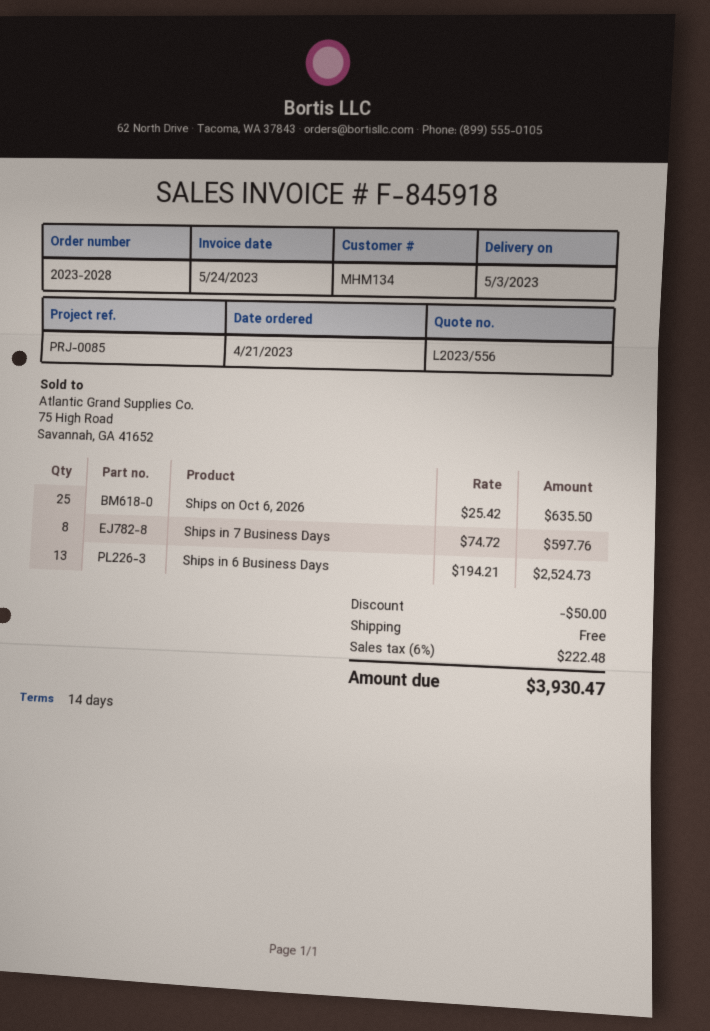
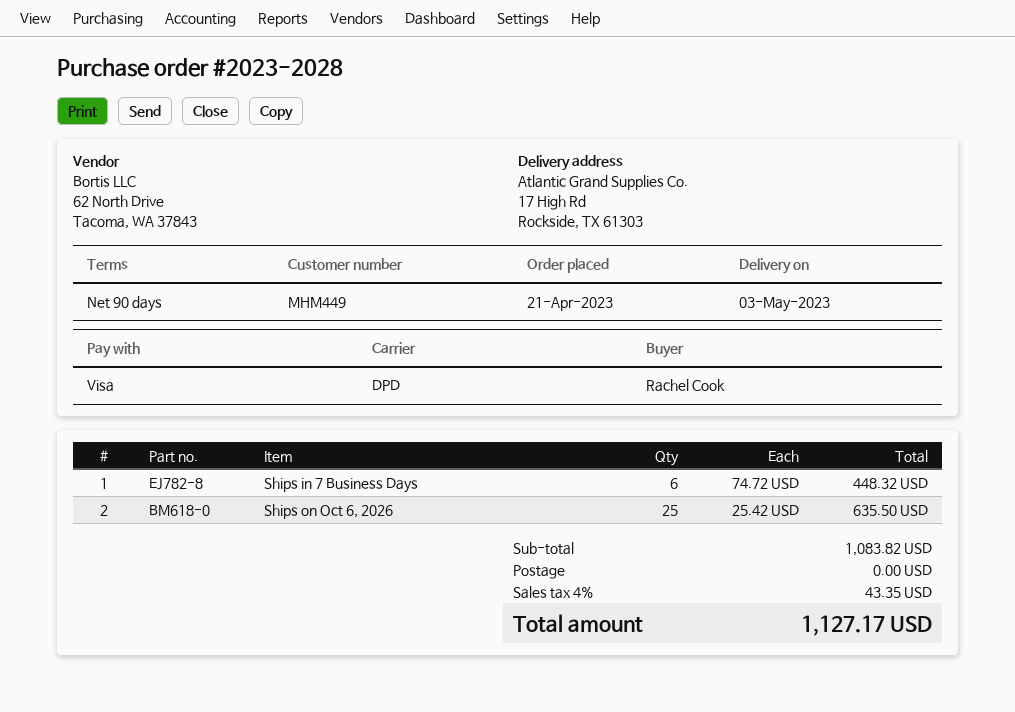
payment terms: 14 days -> 90 days
customer number: MHM134 -> MHM449
Ships in 7 Business Days: 8 x 74.72 = 597.76 -> 6 x 74.72 = 448.32
Ships in 6 Business Days: 13 x 194.21 = 2524.73 -> none
discount: 50.00 -> none
tax: 6% = 222.48 -> 4% = 43.35
total: 3930.47 -> 1127.17

